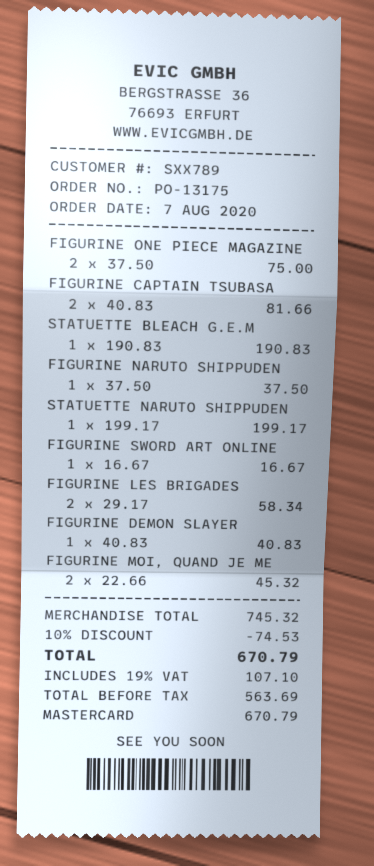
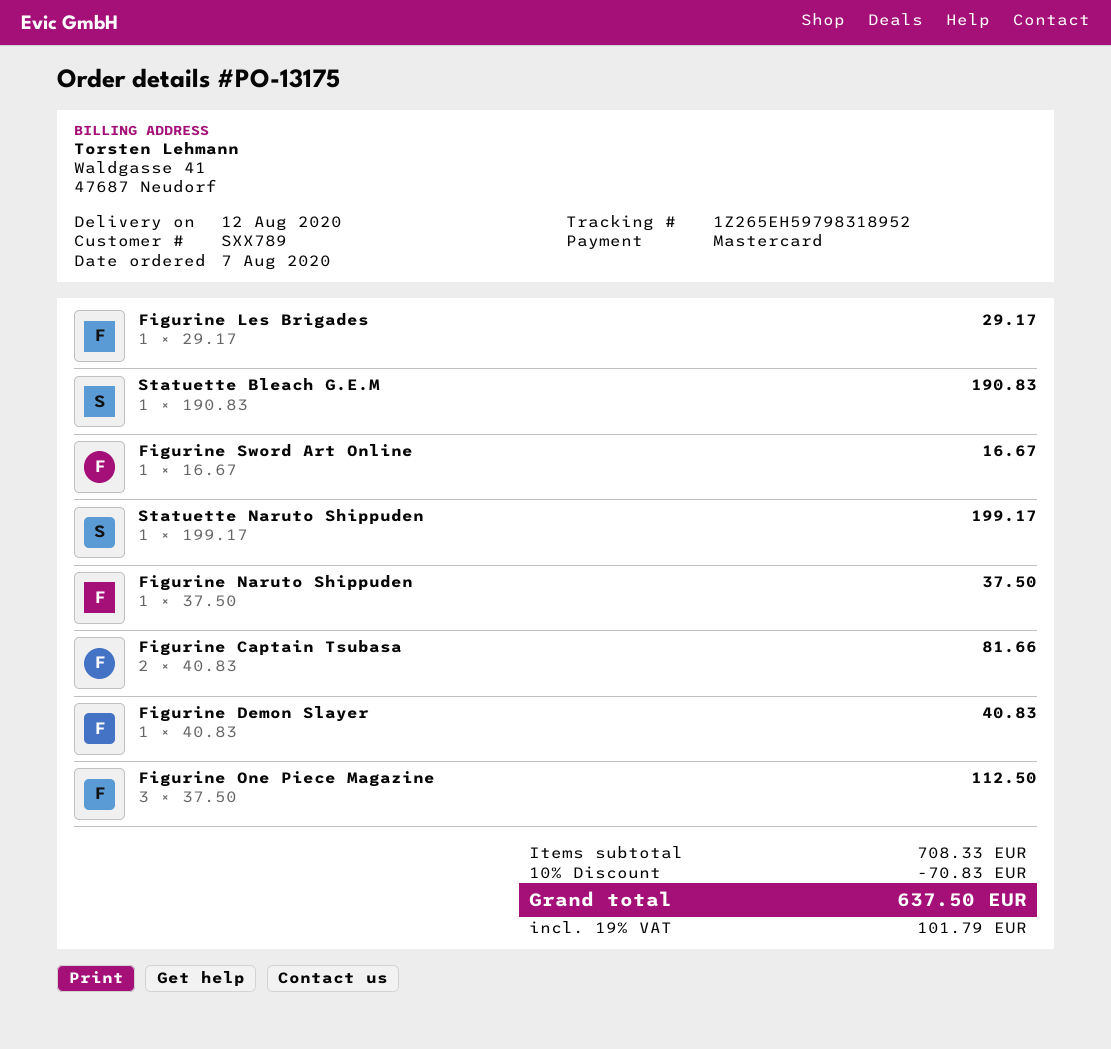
FIGURINE ONE PIECE MAGAZINE: 2 x 37.50 = 75.00 -> 3 x 37.50 = 112.50
FIGURINE LES BRIGADES: 2 x 29.17 = 58.34 -> 1 x 29.17 = 29.17
FIGURINE MOI, QUAND JE ME: 2 x 22.66 = 45.32 -> none
subtotal: 745.32 -> 708.33
discount: 10% = 74.53 -> 10% = 70.83
tax: 19% = 107.10 -> 19% = 101.79
total: 670.79 -> 637.50

